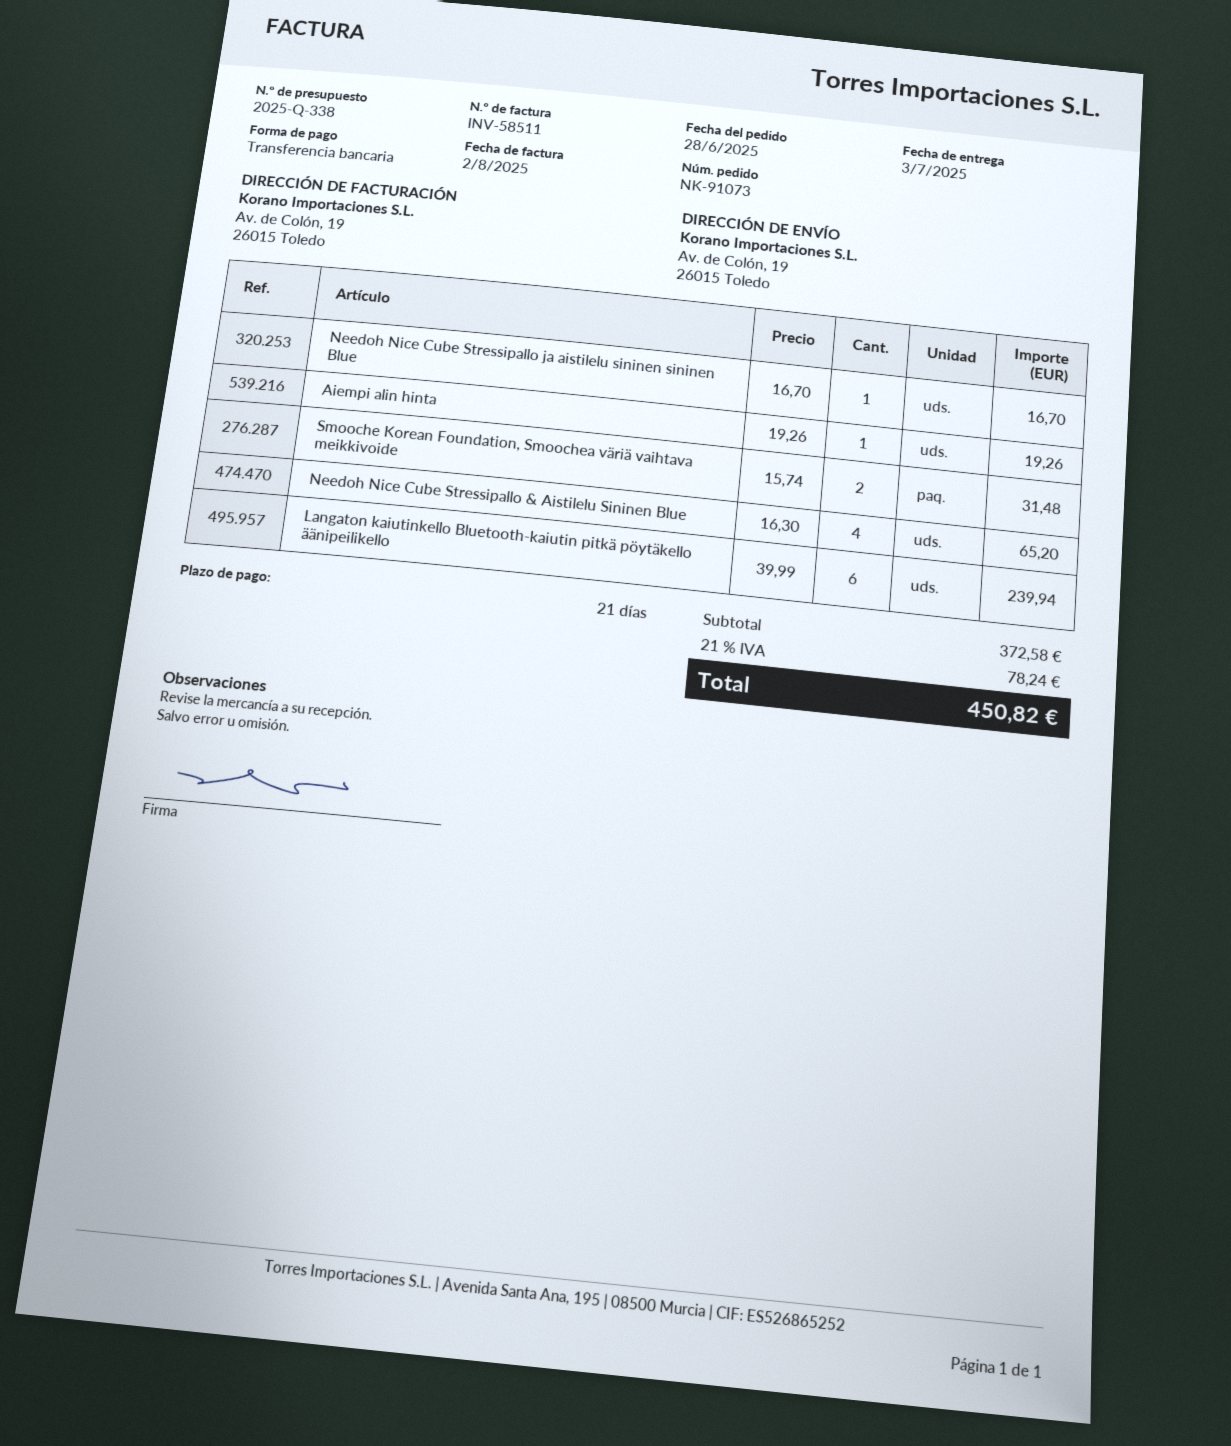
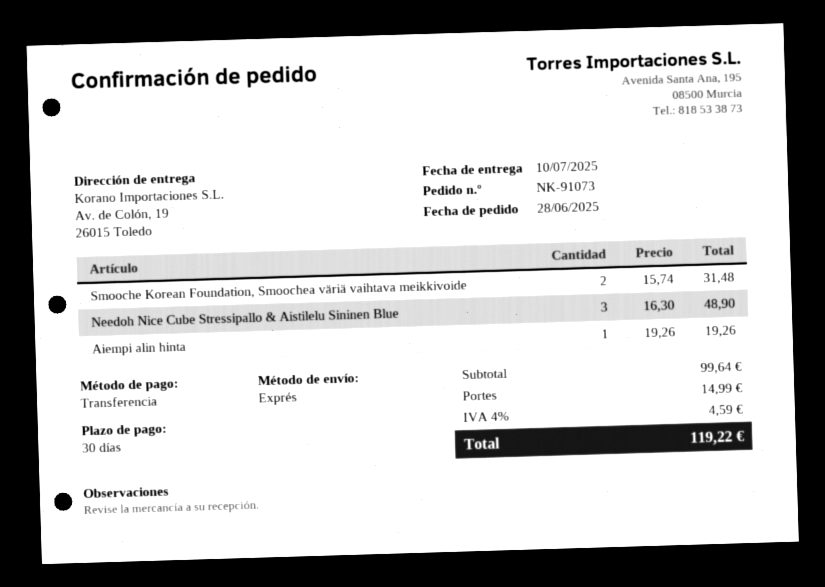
delivery date: 2025-07-03 -> 2025-07-10
payment terms: 21 days -> 30 days
Needoh Nice Cube Stressipallo ja aistilelu sininen sininen Blue: 1 x 16.70 = 16.70 -> none
Needoh Nice Cube Stressipallo & Aistilelu Sininen Blue: 4 x 16.30 = 65.20 -> 3 x 16.30 = 48.90
Langaton kaiutinkello Bluetooth-kaiutin pitkä pöytäkello äänipeilikello: 6 x 39.99 = 239.94 -> none
subtotal: 372.58 -> 99.64
shipping: none -> 14.99
tax: 21% = 78.24 -> 4% = 4.59
total: 450.82 -> 119.22

